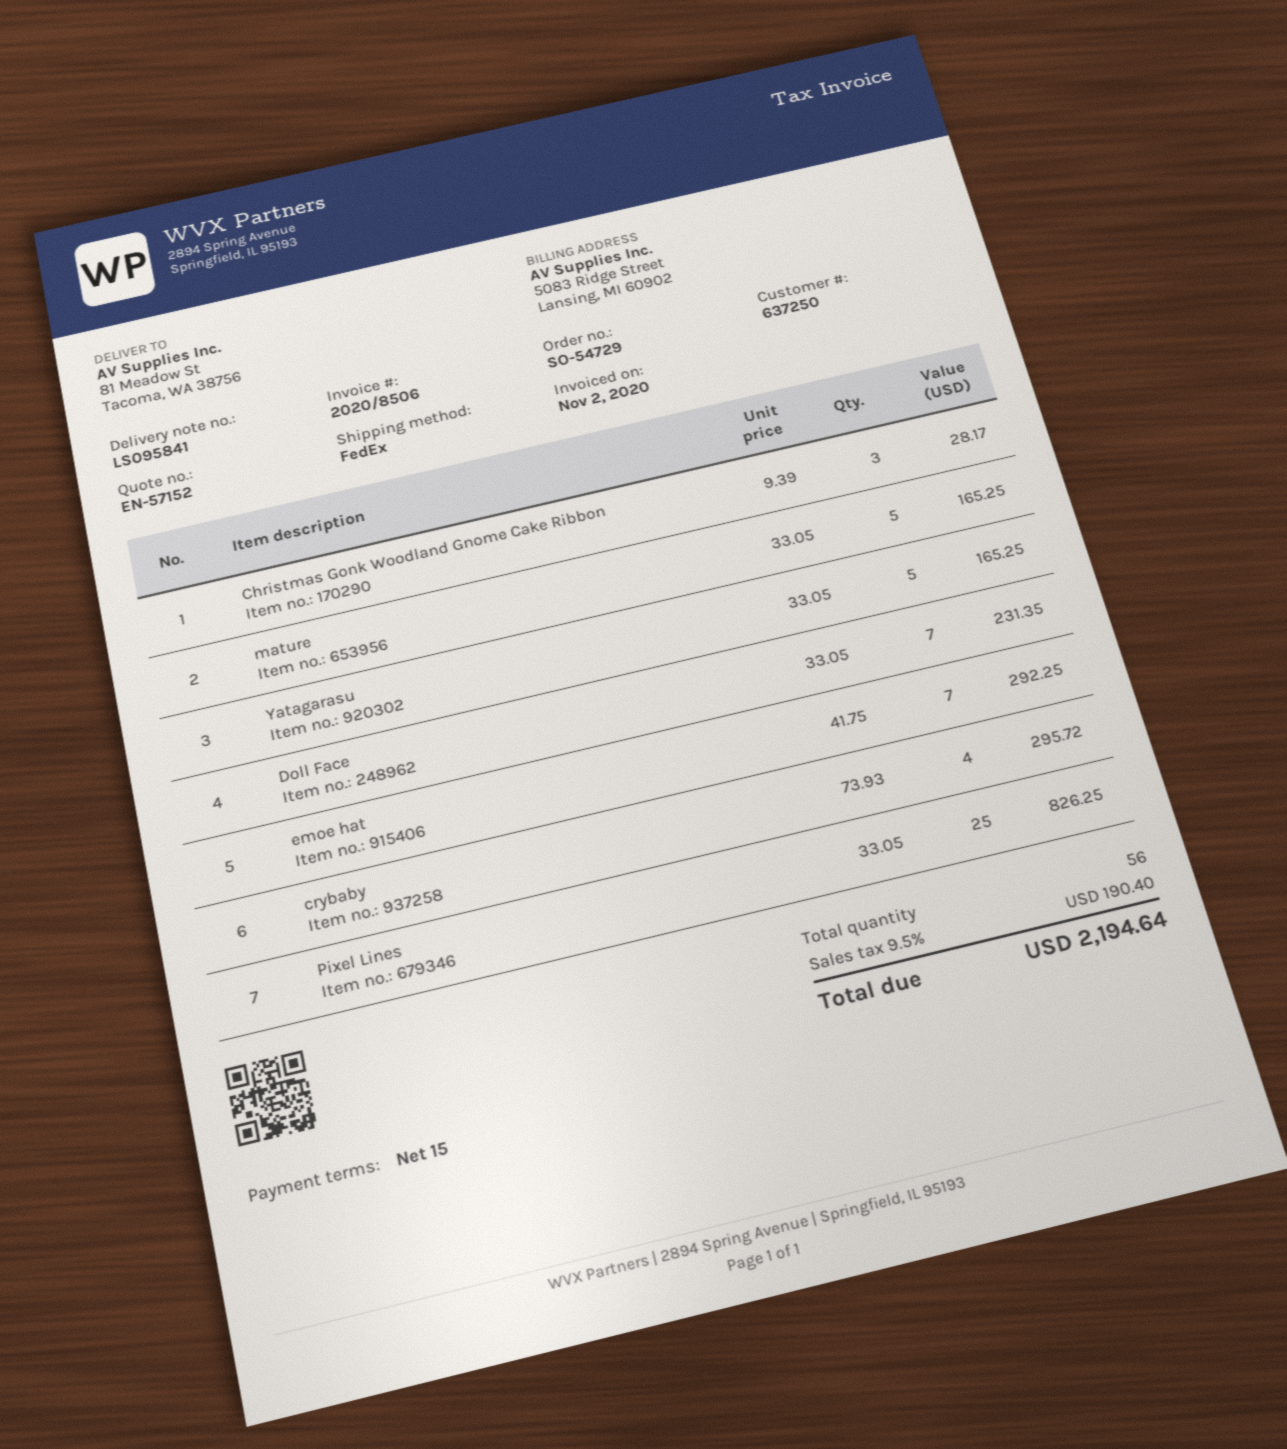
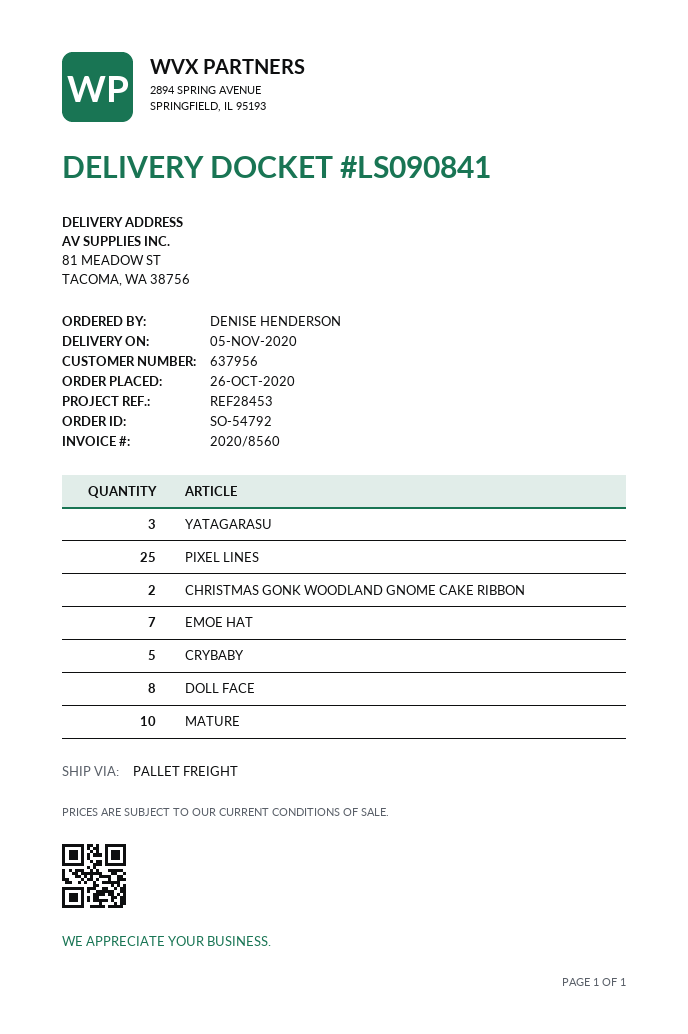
order number: SO-54729 -> SO-54792
delivery note number: LS095841 -> LS090841
invoice number: 2020/8506 -> 2020/8560
customer number: 637250 -> 637956
shipping method: FedEx -> pallet freight
Christmas Gonk Woodland Gnome Cake Ribbon: 3 -> 2
mature: 5 -> 10
Yatagarasu: 5 -> 3
Doll Face: 7 -> 8
crybaby: 4 -> 5

